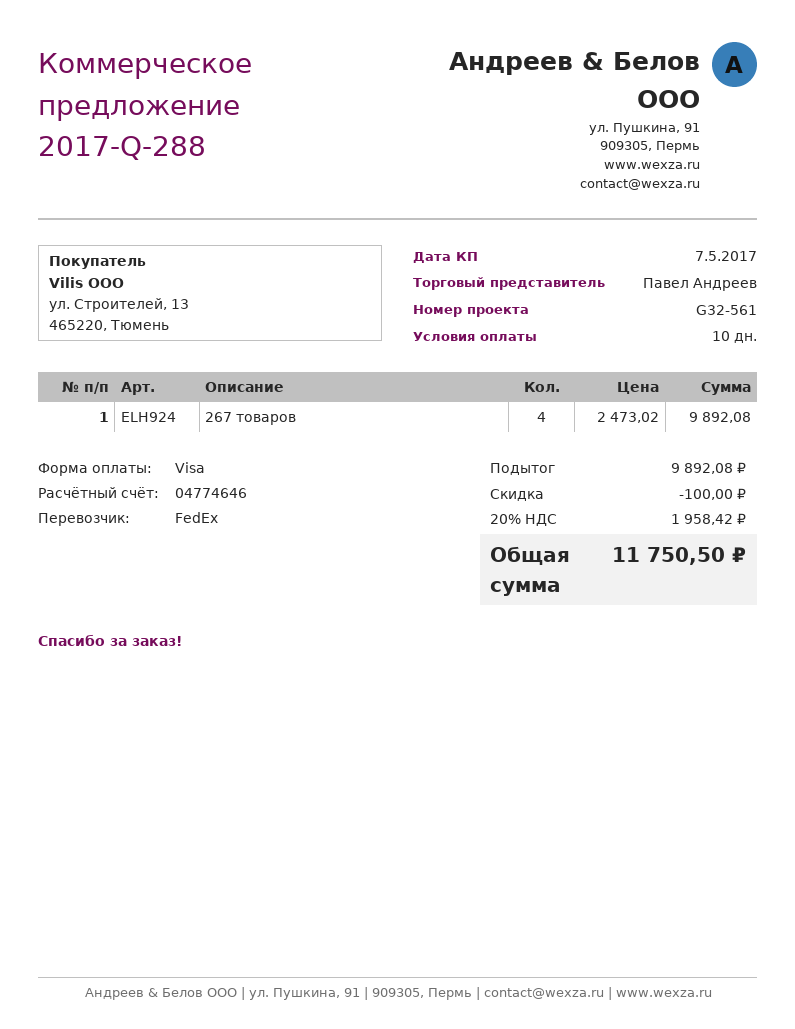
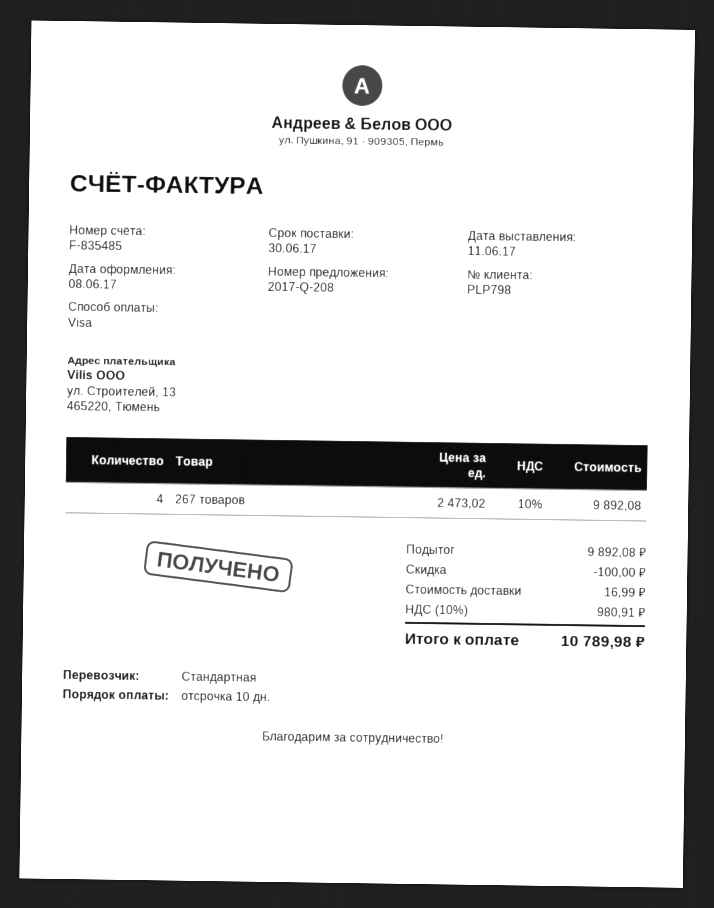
quote number: 2017-Q-288 -> 2017-Q-208
shipping method: FedEx -> standard
shipping: none -> 16.99
tax: 20% = 1958.42 -> 10% = 980.91
total: 11750.50 -> 10789.98

